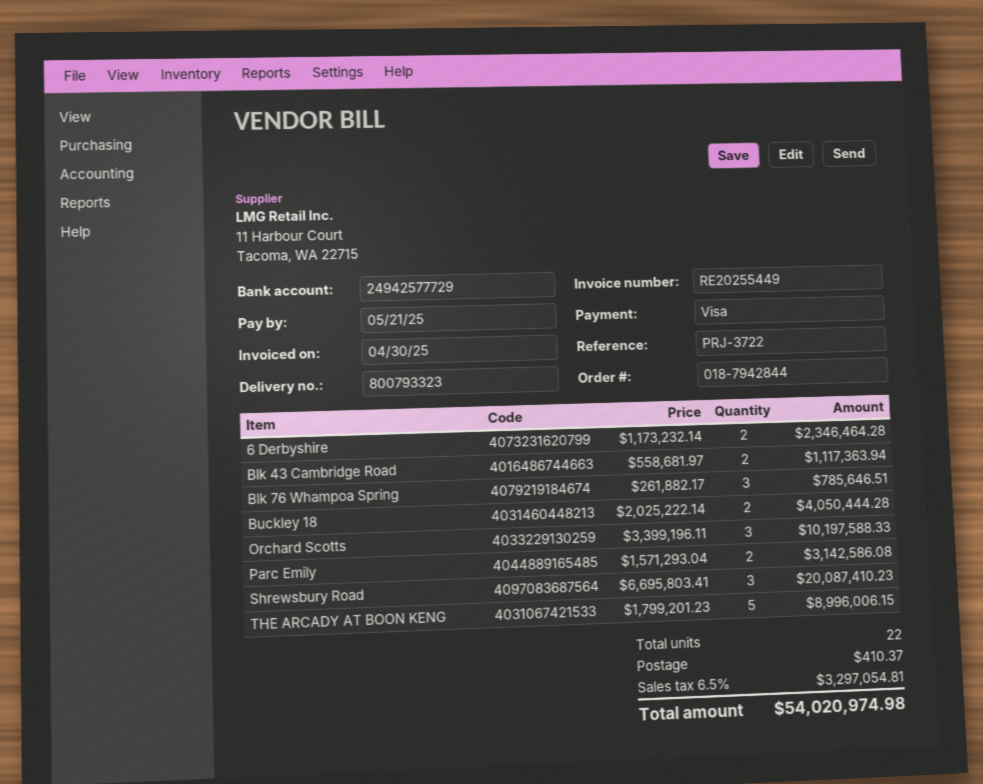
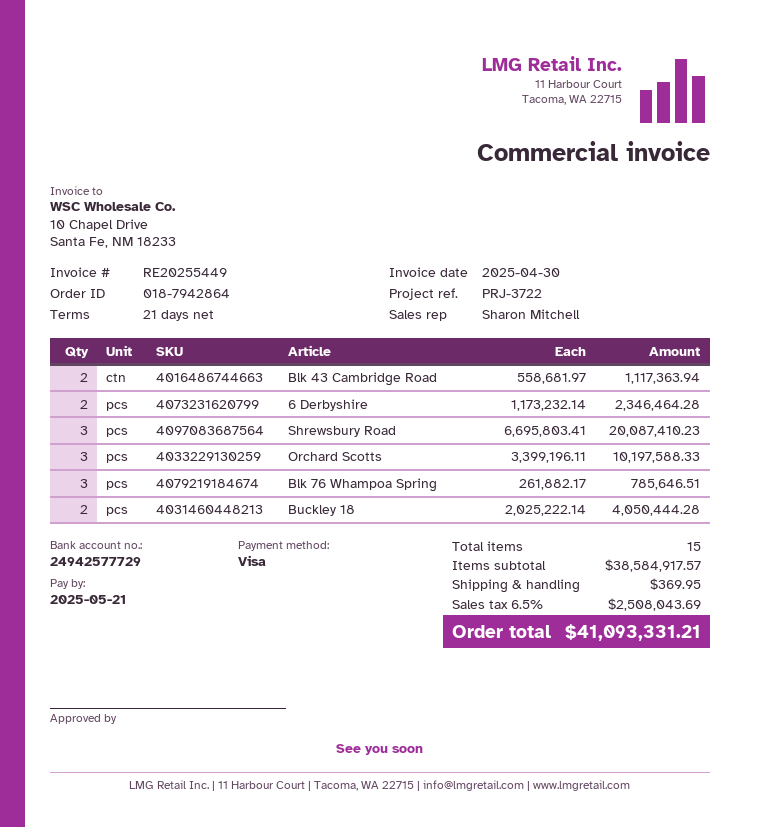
order number: 018-7942844 -> 018-7942864
Parc Emily: 2 x 1571293.04 = 3142586.08 -> none
THE ARCADY AT BOON KENG: 5 x 1799201.23 = 8996006.15 -> none
total quantity: 22 -> 15
shipping: 410.37 -> 369.95
tax: 6.5% = 3297054.81 -> 6.5% = 2508043.69
total: 54020974.98 -> 41093331.21

